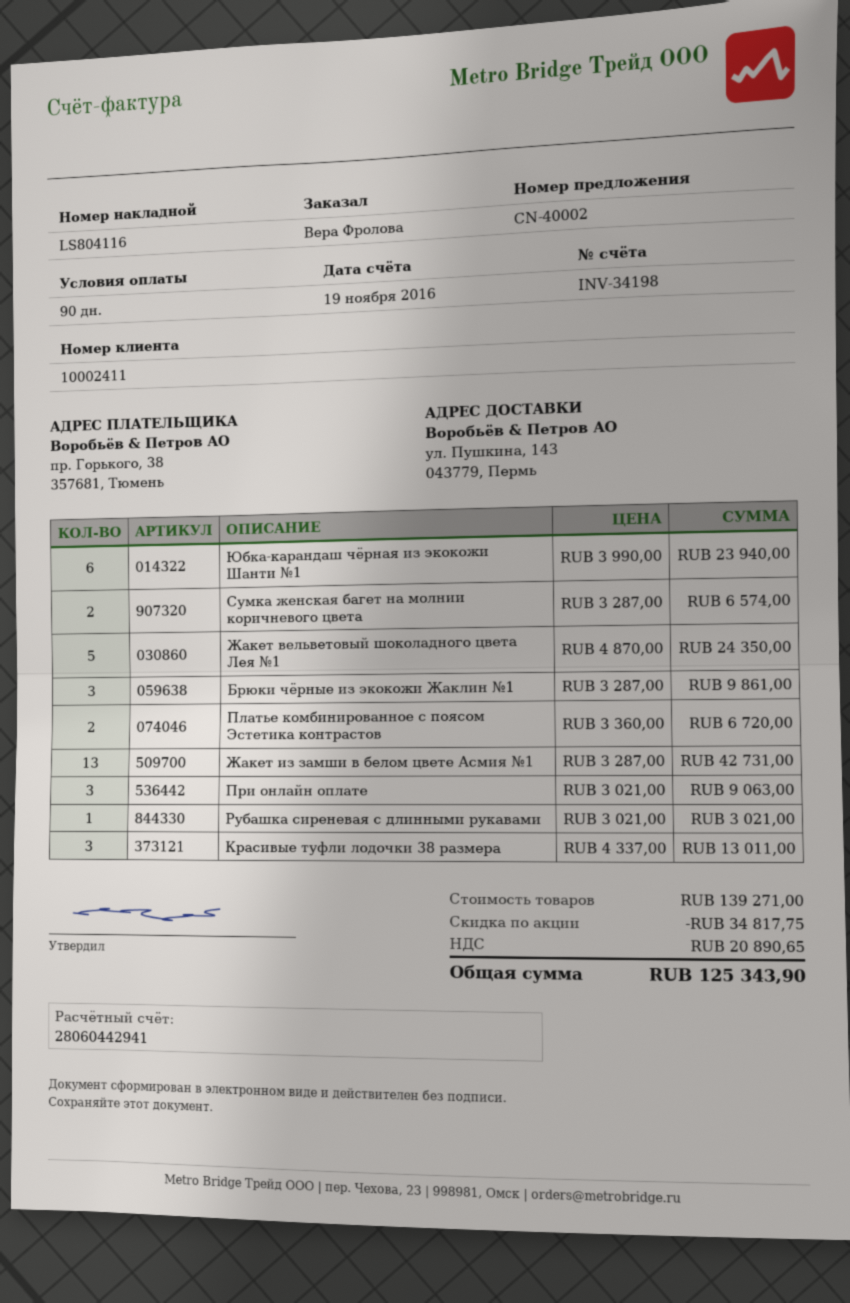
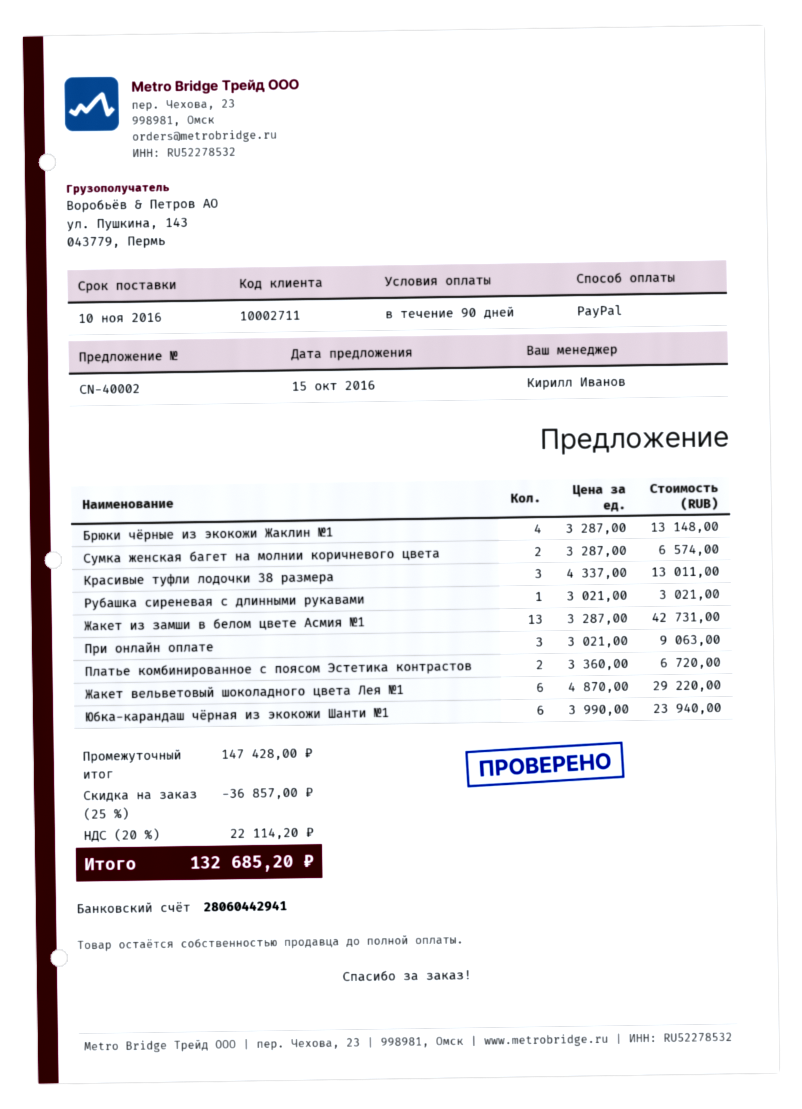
customer number: 10002411 -> 10002711
Жакет вельветовый шоколадного цвета Лея №1: 5 x 4870.00 = 24350.00 -> 6 x 4870.00 = 29220.00
Брюки чёрные из экокожи Жаклин №1: 3 x 3287.00 = 9861.00 -> 4 x 3287.00 = 13148.00
subtotal: 139271.00 -> 147428.00
discount: 34817.75 -> 36857.00
tax: 20890.65 -> 22114.20
total: 125343.90 -> 132685.20

